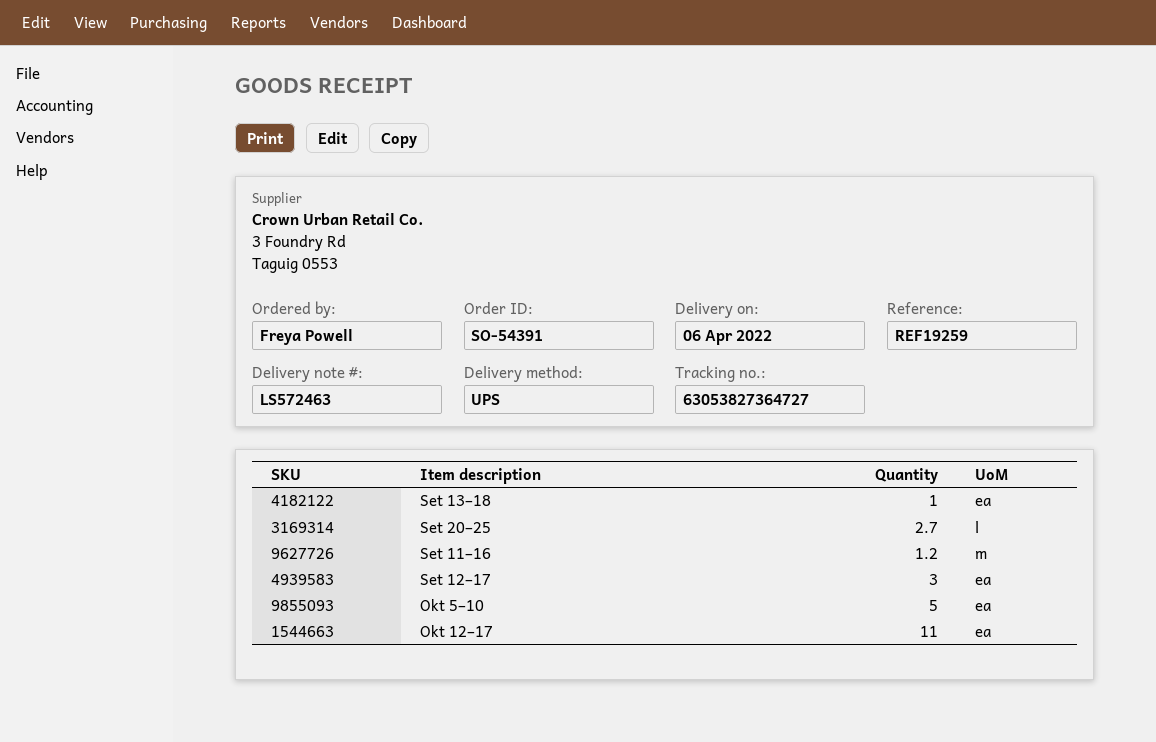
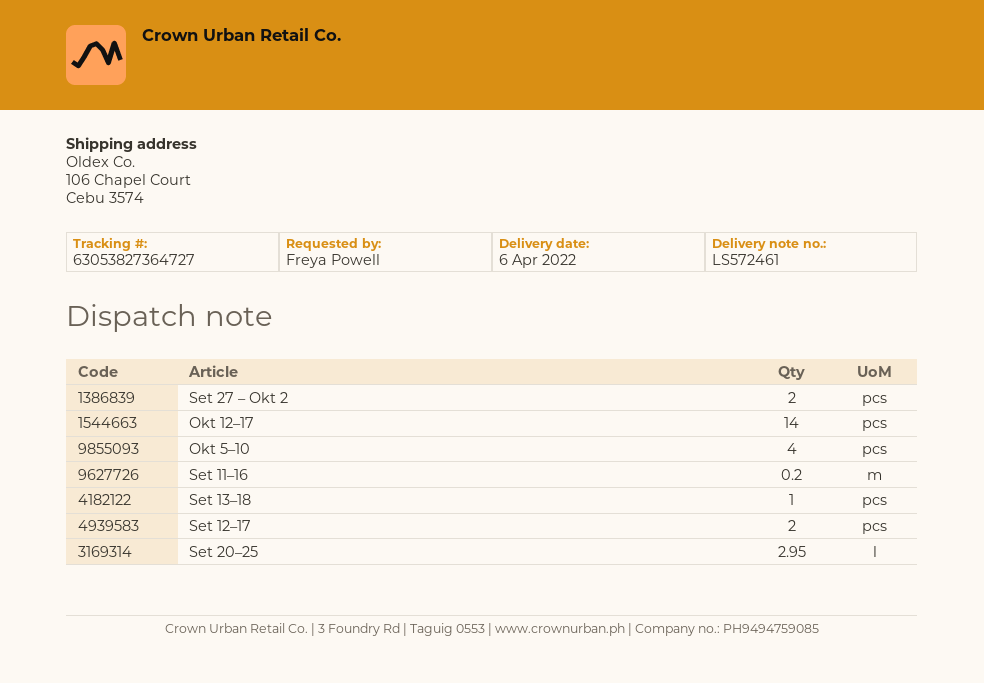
delivery note number: LS572463 -> LS572461
Set 20–25: 2.7 -> 2.95
Set 11–16: 1.2 -> 0.2
Set 12–17: 3 -> 2
Okt 5–10: 5 -> 4
Okt 12–17: 11 -> 14
Set 27 – Okt 2: none -> 2

